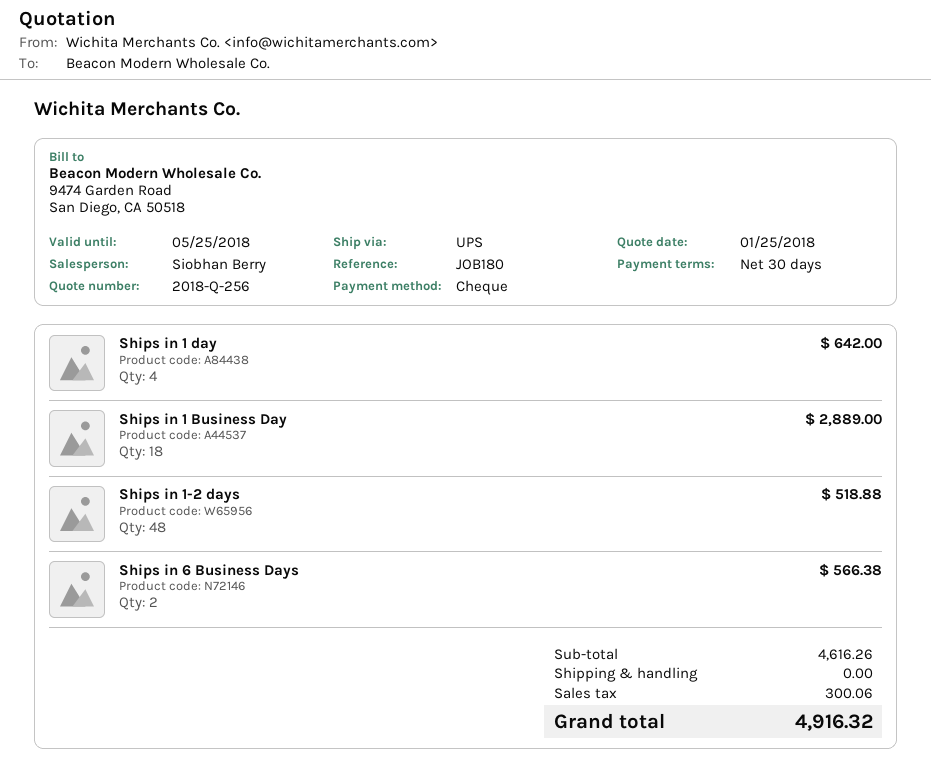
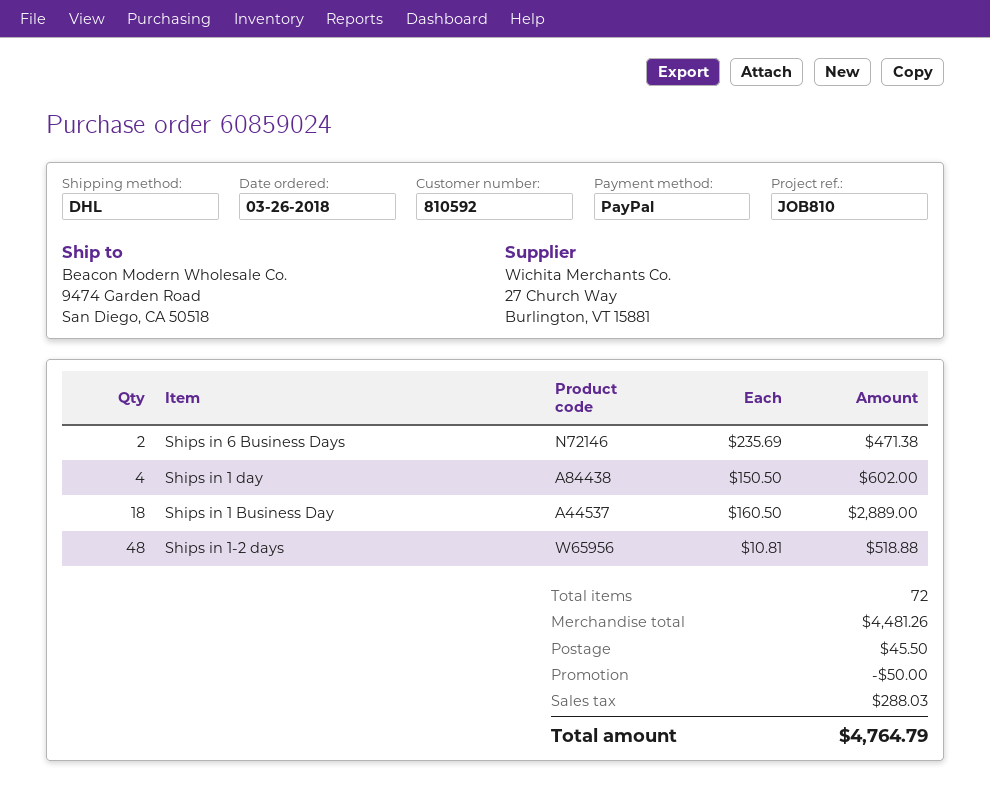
reference: JOB180 -> JOB810
payment method: cheque -> PayPal
shipping method: UPS -> DHL
Ships in 1 day: 4 for 642.00 -> 4 for 602.00
Ships in 6 Business Days: 2 for 566.38 -> 2 for 471.38
subtotal: 4616.26 -> 4481.26
discount: none -> 50.00
shipping: 0.00 -> 45.50
tax: 300.06 -> 288.03
total: 4916.32 -> 4764.79

